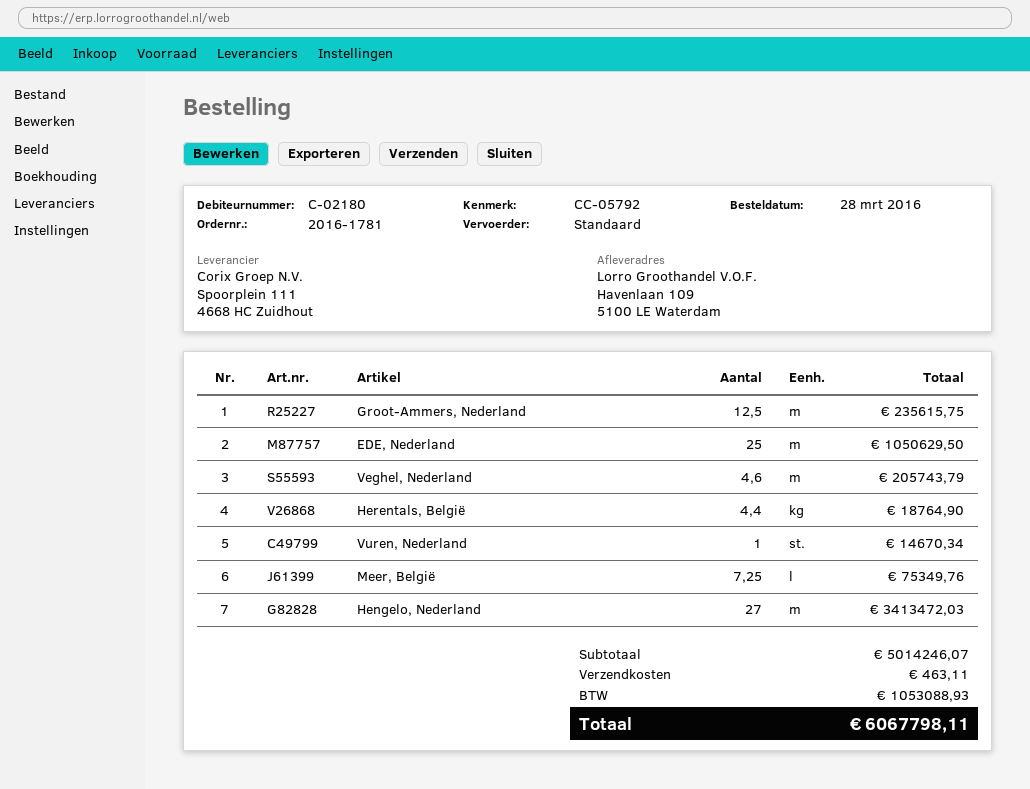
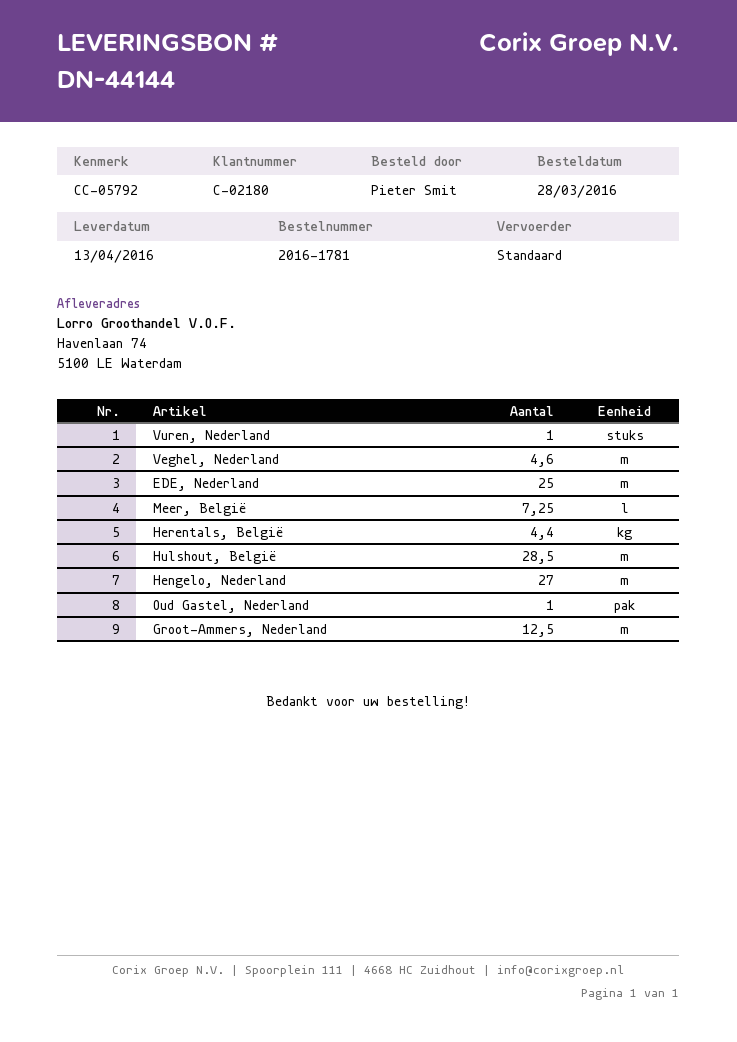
ship to: Havenlaan 109, 5100 LE Waterdam -> Havenlaan 74, 5100 LE Waterdam
Hulshout, België: none -> 28.5
Oud Gastel, Nederland: none -> 1

